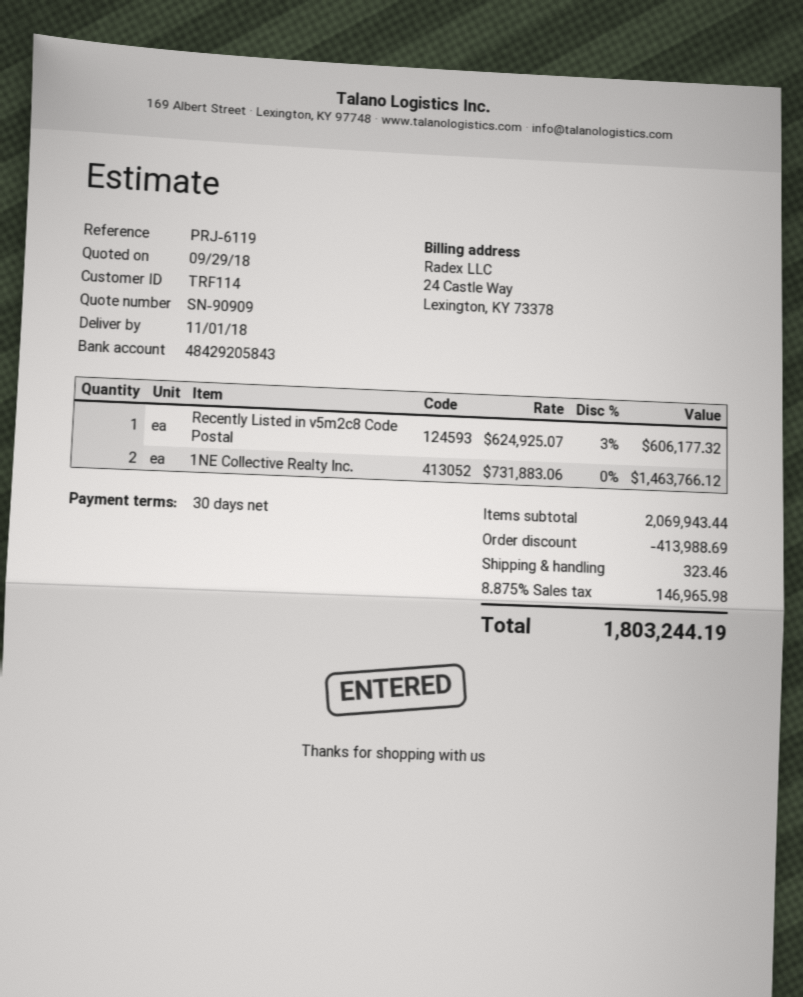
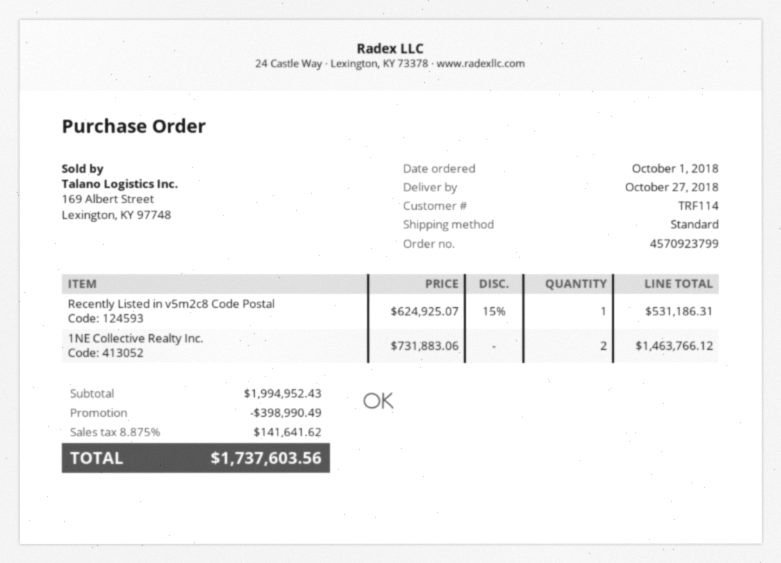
delivery date: 2018-11-01 -> 2018-10-27
Recently Listed in v5m2c8 Code Postal: 1 x 624925.07 - 3% = 606177.32 -> 1 x 624925.07 - 15% = 531186.31
subtotal: 2069943.44 -> 1994952.43
discount: 413988.69 -> 398990.49
shipping: 323.46 -> none
tax: 8.875% = 146965.98 -> 8.875% = 141641.62
total: 1803244.19 -> 1737603.56

